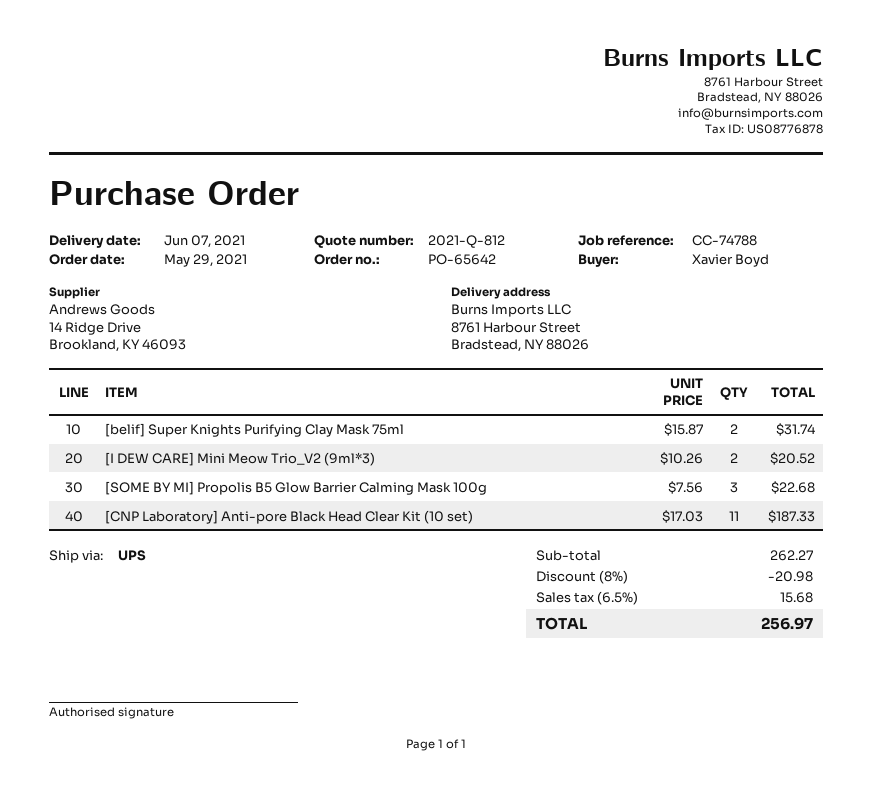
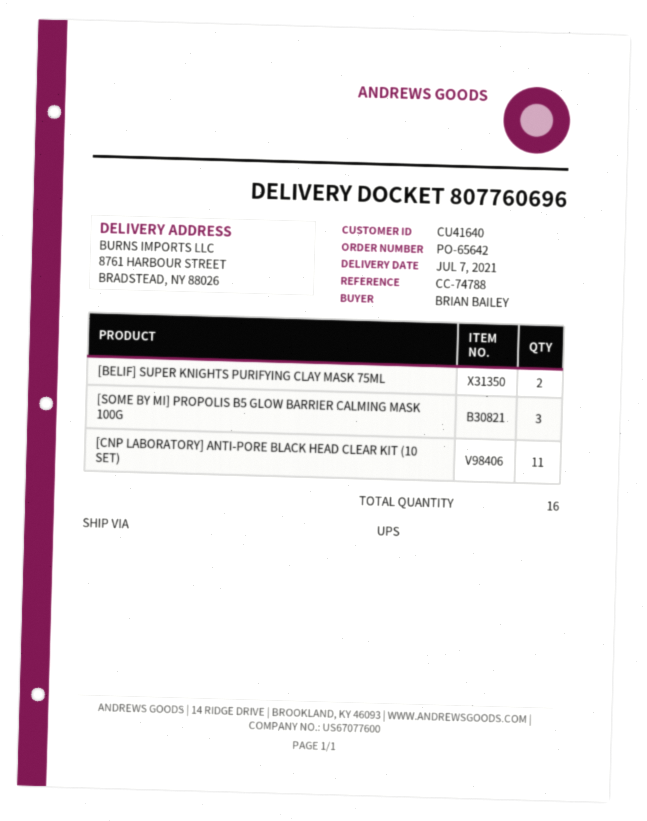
delivery date: 2021-06-07 -> 2021-07-07
ordered by: Xavier Boyd -> BRIAN BAILEY
[I DEW CARE] Mini Meow Trio_V2 (9ml*3): 2 -> none

